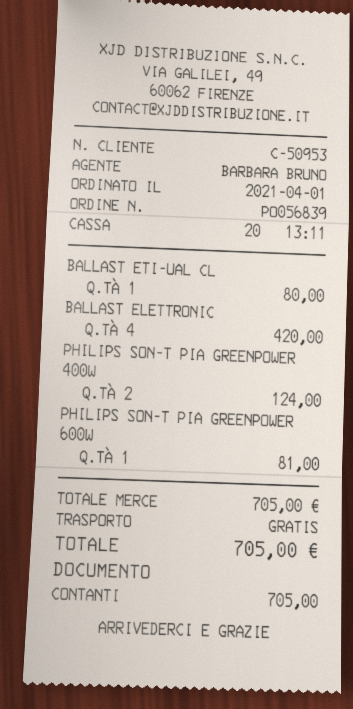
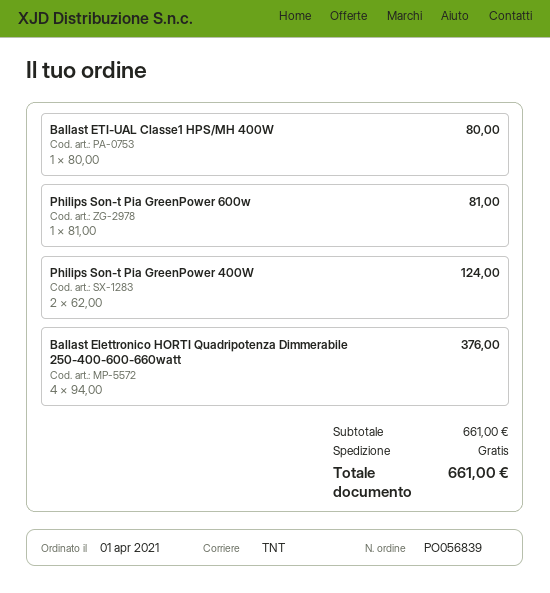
BALLAST ELETTRONIC: 4 for 420.00 -> 4 for 376.00
subtotal: 705.00 -> 661.00
total: 705.00 -> 661.00

